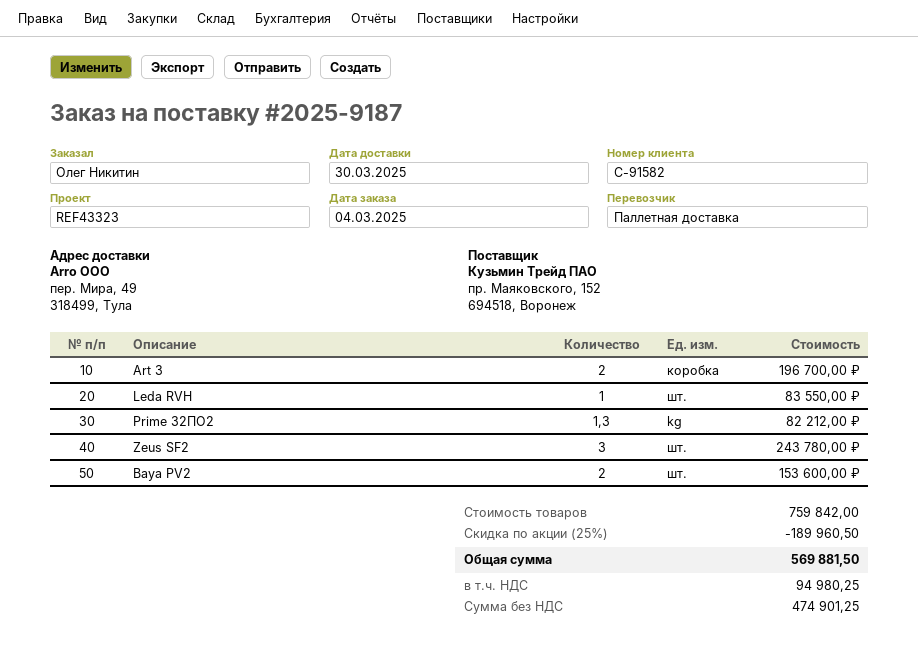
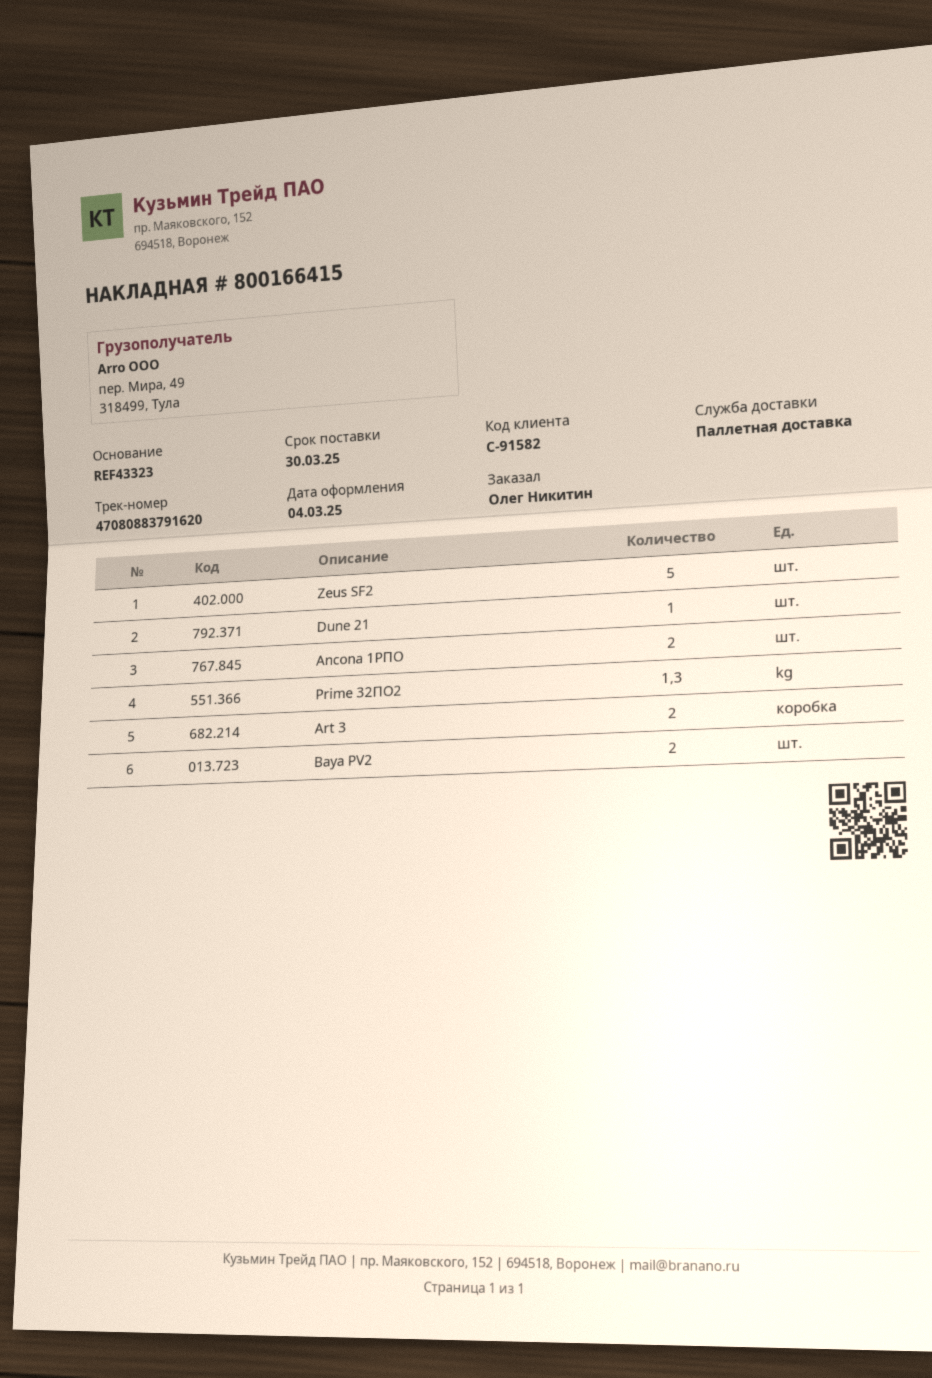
Leda RVH: 1 -> none
Zeus SF2: 3 -> 5
Dune 21: none -> 1
Ancona 1РПО: none -> 2

